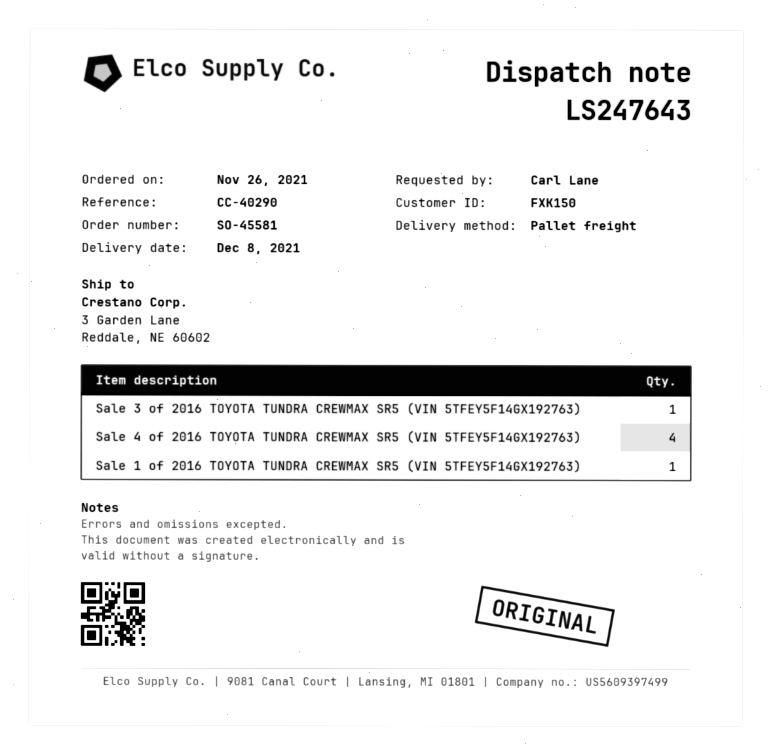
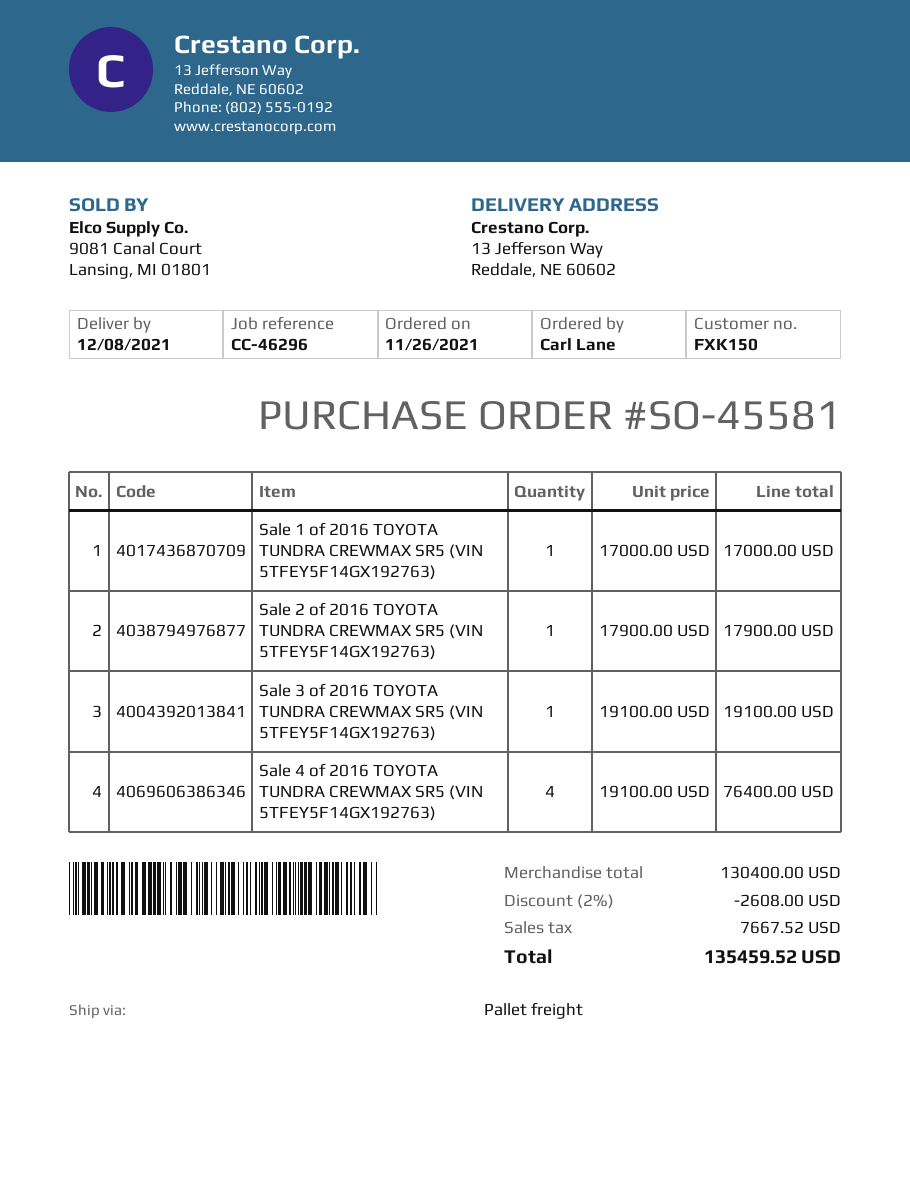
reference: CC-40290 -> CC-46296
ship to: 3 Garden Lane, Reddale, NE 60602 -> 13 Jefferson Way, Reddale, NE 60602
Sale 2 of 2016 TOYOTA TUNDRA CREWMAX SR5 (VIN 5TFEY5F14GX192763): none -> 1

